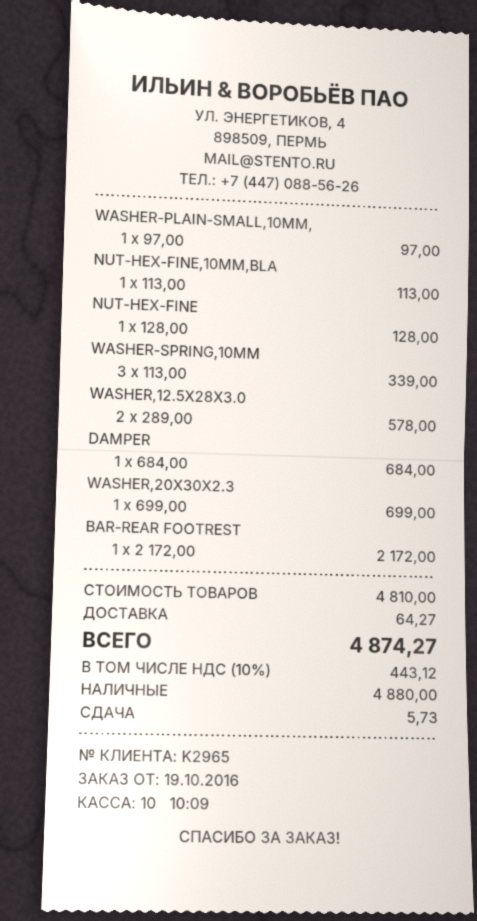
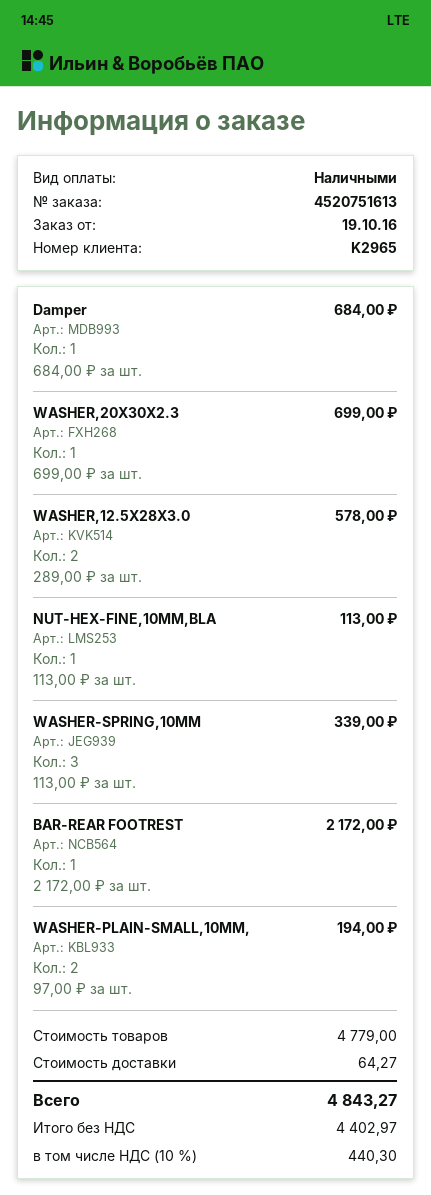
WASHER-PLAIN-SMALL,10MM,: 1 x 97.00 = 97.00 -> 2 x 97.00 = 194.00
NUT-HEX-FINE: 1 x 128.00 = 128.00 -> none
subtotal: 4810.00 -> 4779.00
tax: 10% = 443.12 -> 10% = 440.30
total: 4874.27 -> 4843.27

